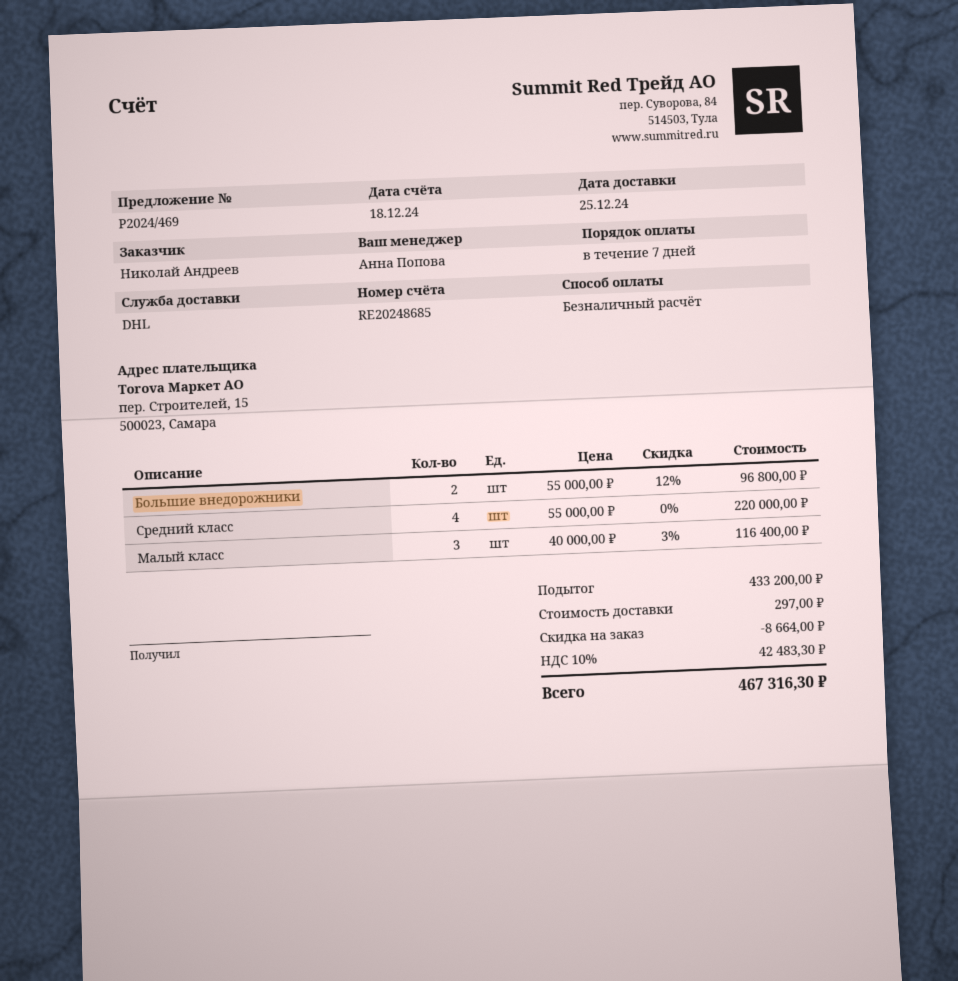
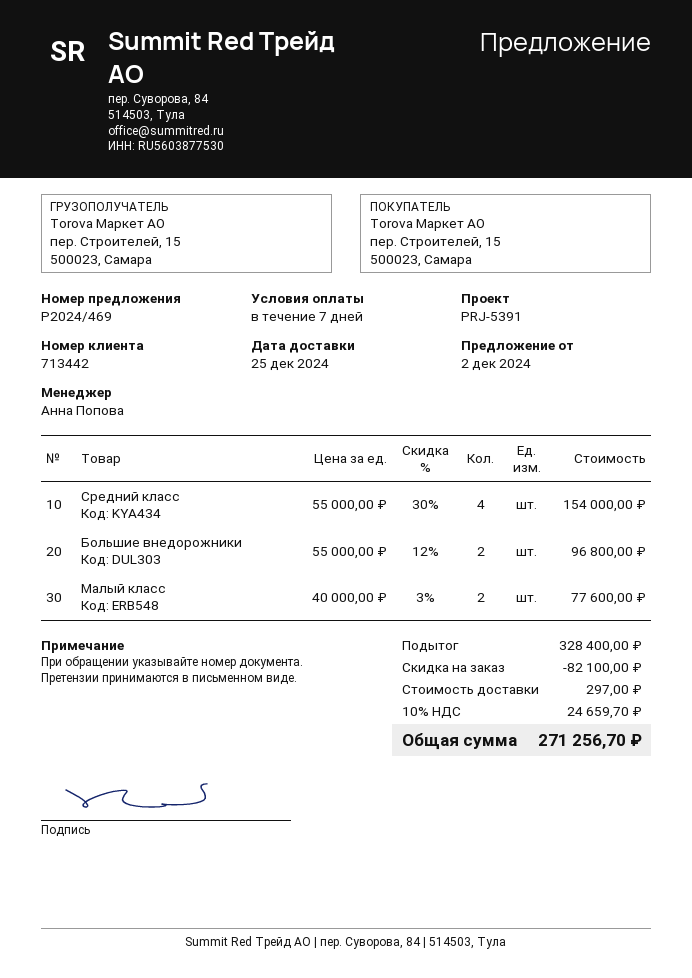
Средний класс: 4 x 55000.00 = 220000.00 -> 4 x 55000.00 - 30% = 154000.00
Малый класс: 3 x 40000.00 - 3% = 116400.00 -> 2 x 40000.00 - 3% = 77600.00
subtotal: 433200.00 -> 328400.00
discount: 8664.00 -> 82100.00
tax: 10% = 42483.30 -> 10% = 24659.70
total: 467316.30 -> 271256.70

